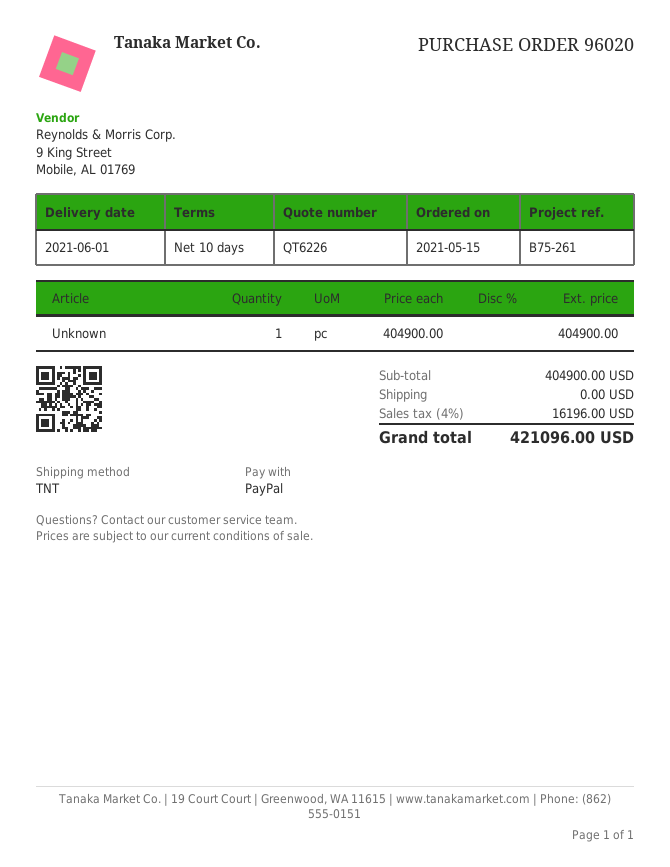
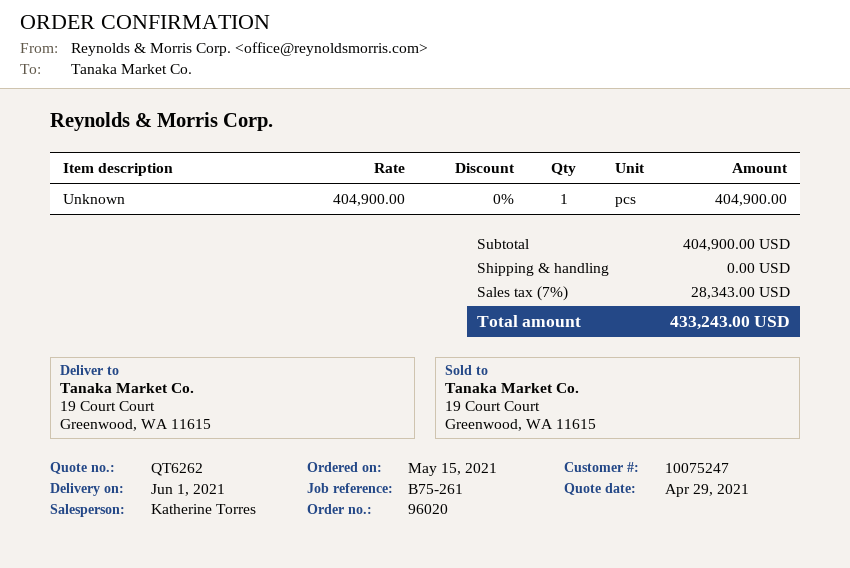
quote number: QT6226 -> QT6262
tax: 4% = 16196.00 -> 7% = 28343.00
total: 421096.00 -> 433243.00

